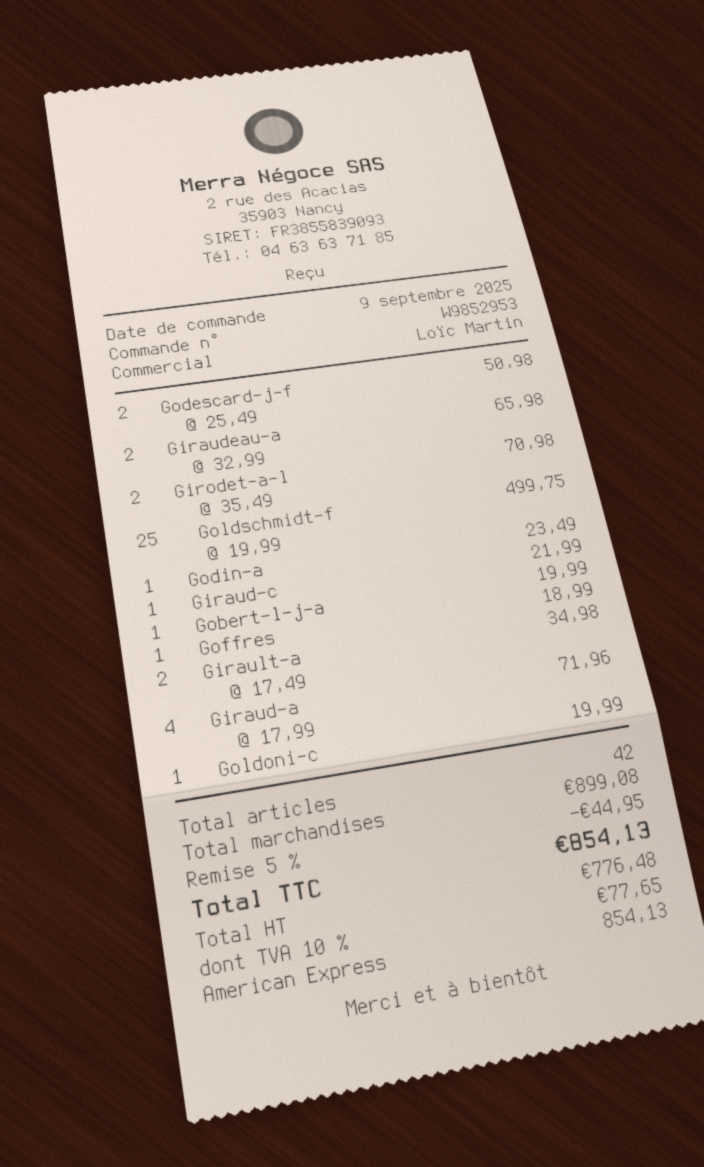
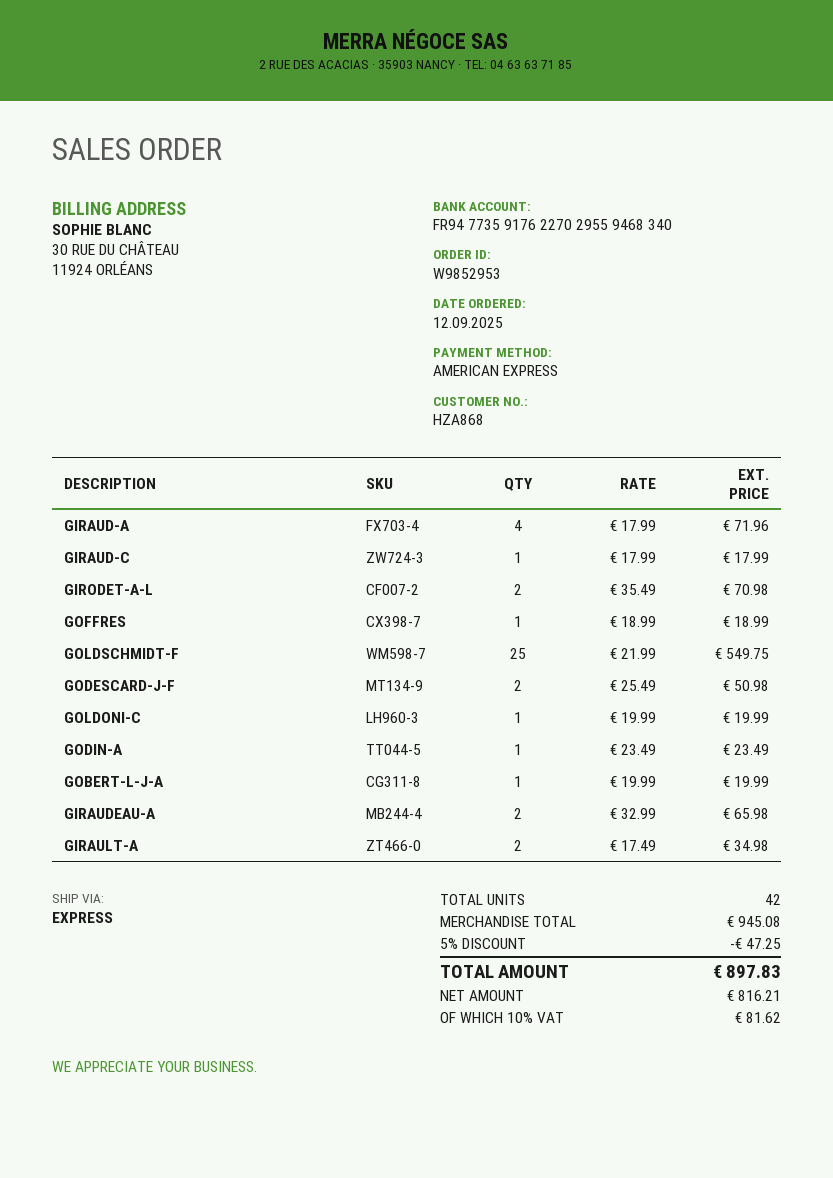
order date: 2025-09-09 -> 2025-09-12
Goldschmidt-f: 25 x 19.99 = 499.75 -> 25 x 21.99 = 549.75
Giraud-c: 1 x 21.99 = 21.99 -> 1 x 17.99 = 17.99
subtotal: 899.08 -> 945.08
discount: 5% = 44.95 -> 5% = 47.25
net: 776.48 -> 816.21
tax: 10% = 77.65 -> 10% = 81.62
total: 854.13 -> 897.83

